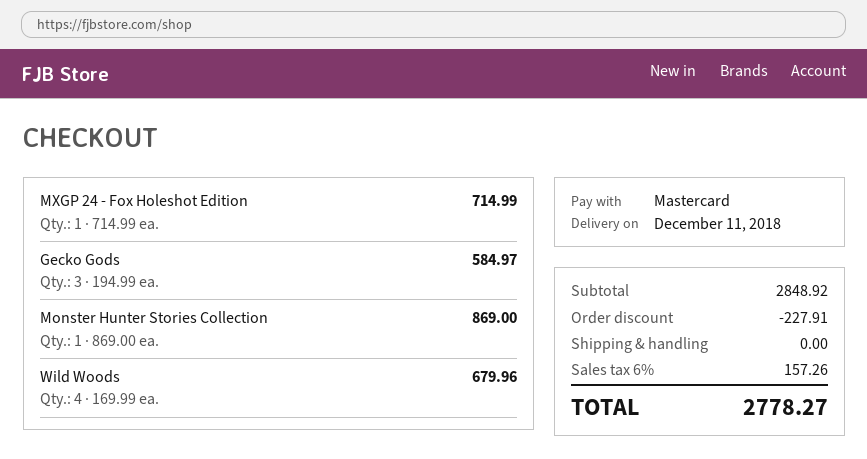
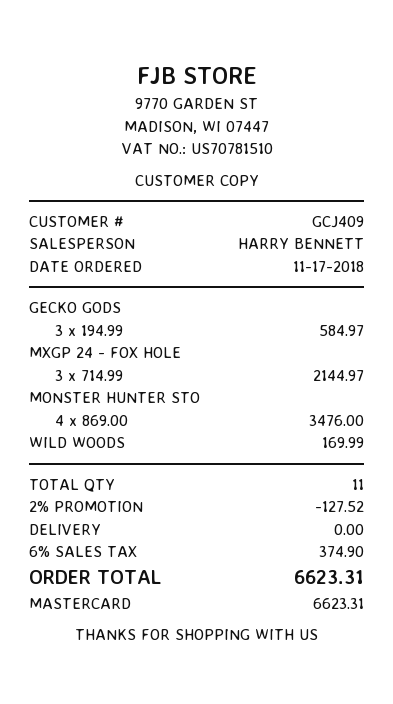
MXGP 24 - Fox Holeshot Edition: 1 x 714.99 = 714.99 -> 3 x 714.99 = 2144.97
Monster Hunter Stories Collection: 1 x 869.00 = 869.00 -> 4 x 869.00 = 3476.00
Wild Woods: 4 x 169.99 = 679.96 -> 1 x 169.99 = 169.99
discount: 227.91 -> 127.52
tax: 6% = 157.26 -> 6% = 374.90
total: 2778.27 -> 6623.31

